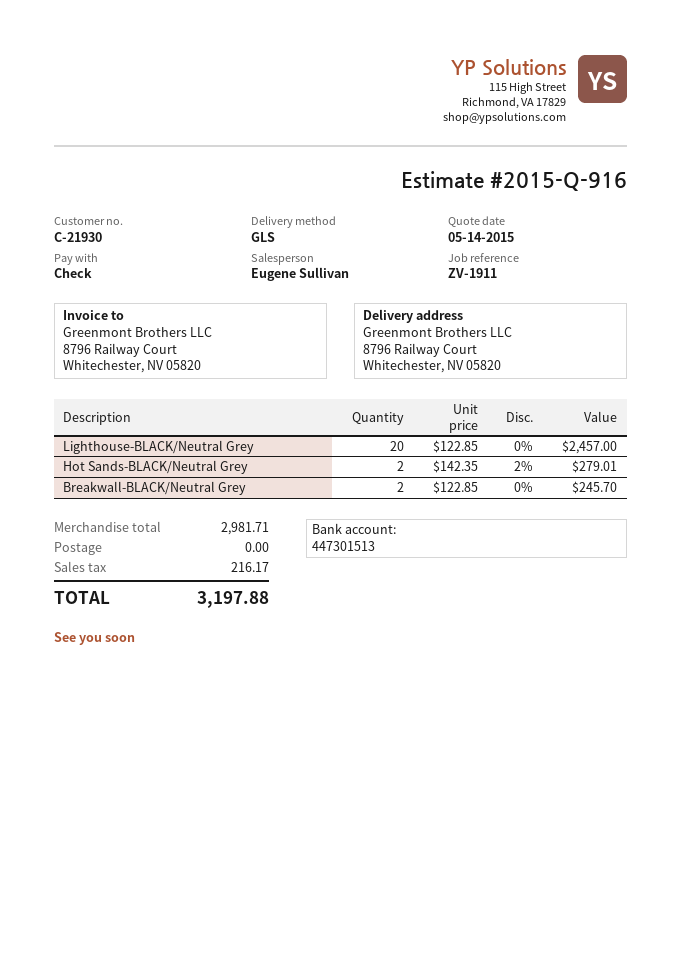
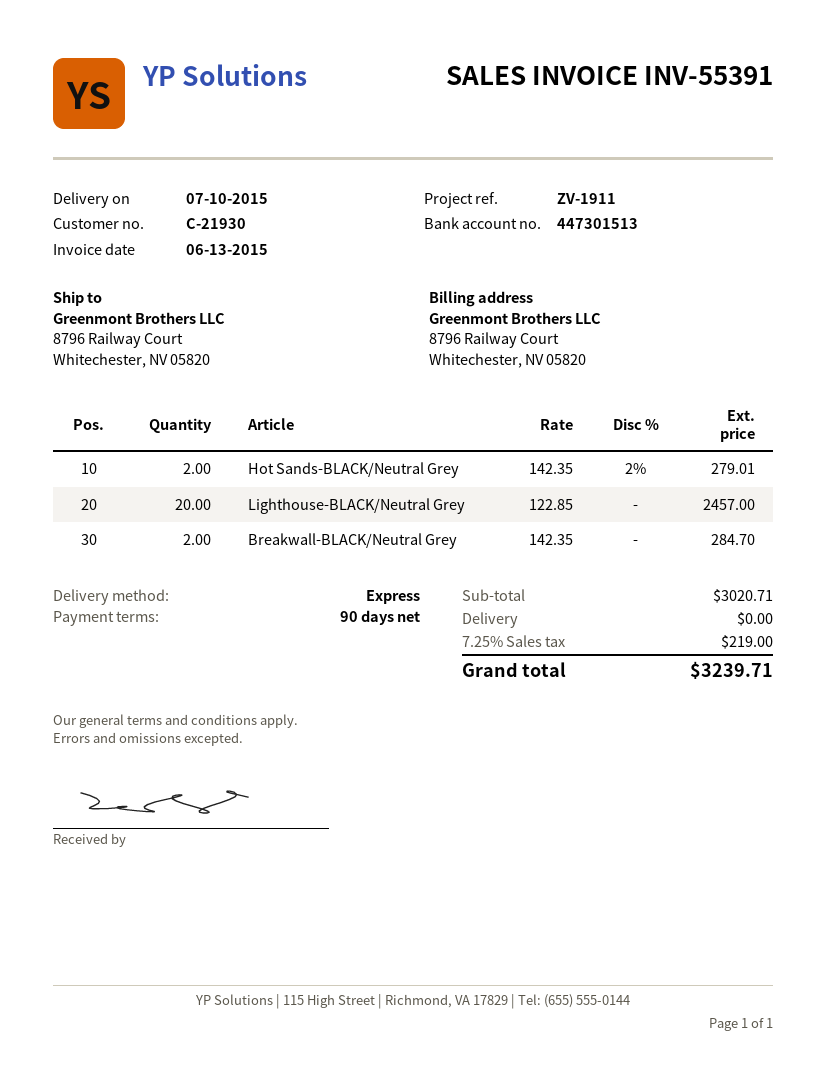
shipping method: GLS -> express
Breakwall-BLACK/Neutral Grey: 2 x 122.85 = 245.70 -> 2 x 142.35 = 284.70
subtotal: 2981.71 -> 3020.71
tax: 216.17 -> 219.00
total: 3197.88 -> 3239.71

